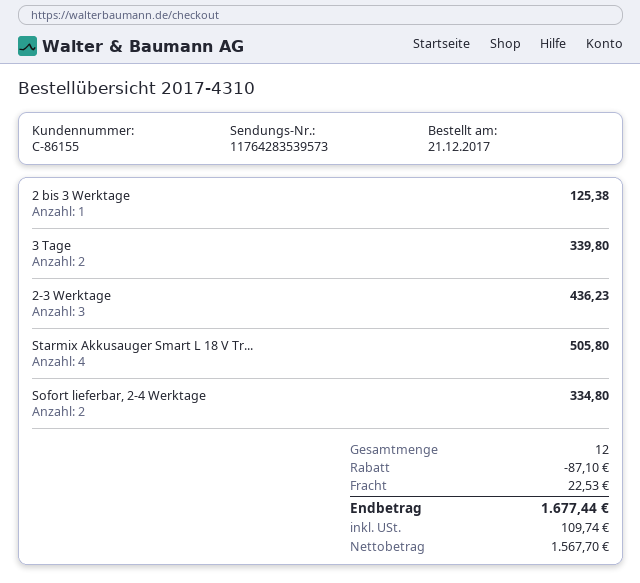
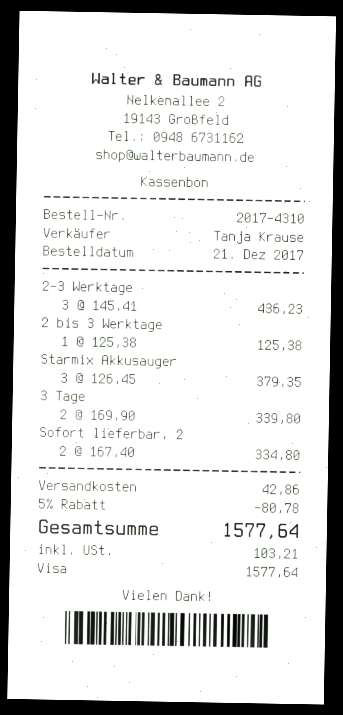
Starmix Akkusauger Smart L 18 V Tr...: 4 for 505.80 -> 3 for 379.35
discount: 87.10 -> 80.78
shipping: 22.53 -> 42.86
tax: 109.74 -> 103.21
total: 1677.44 -> 1577.64

